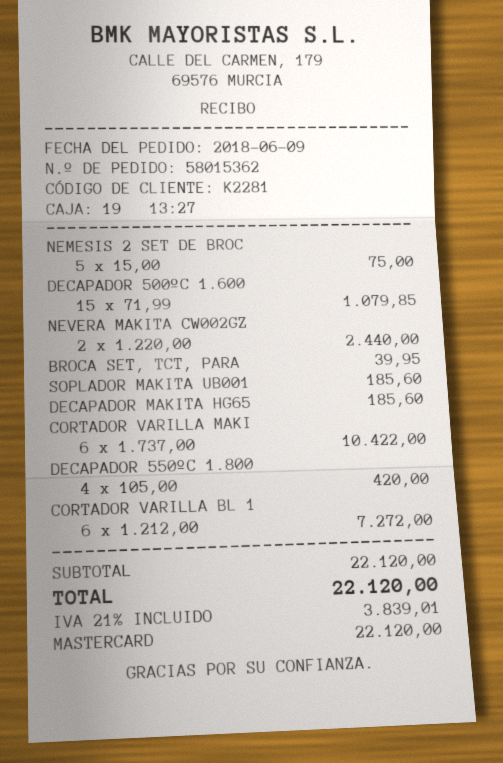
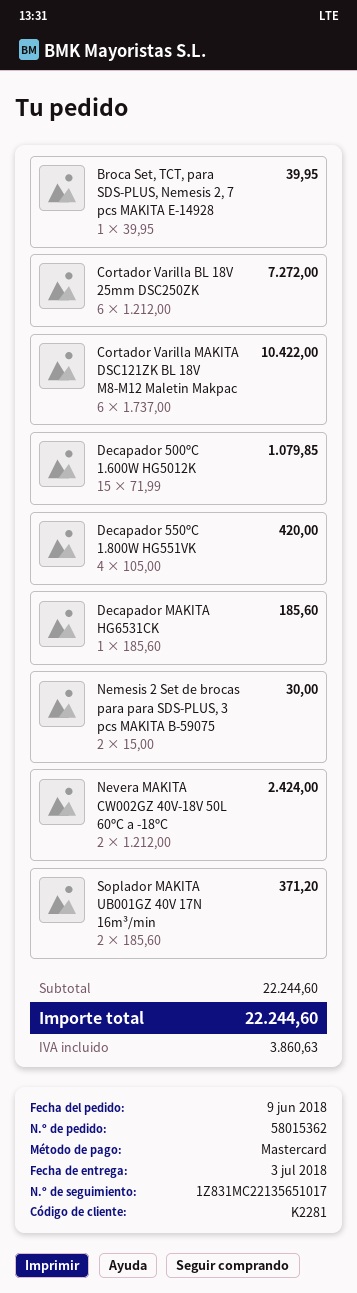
NEMESIS 2 SET DE BROC: 5 x 15.00 = 75.00 -> 2 x 15.00 = 30.00
NEVERA MAKITA CW002GZ: 2 x 1220.00 = 2440.00 -> 2 x 1212.00 = 2424.00
SOPLADOR MAKITA UB001: 1 x 185.60 = 185.60 -> 2 x 185.60 = 371.20
subtotal: 22120.00 -> 22244.60
tax: 3839.01 -> 3860.63
total: 22120.00 -> 22244.60

